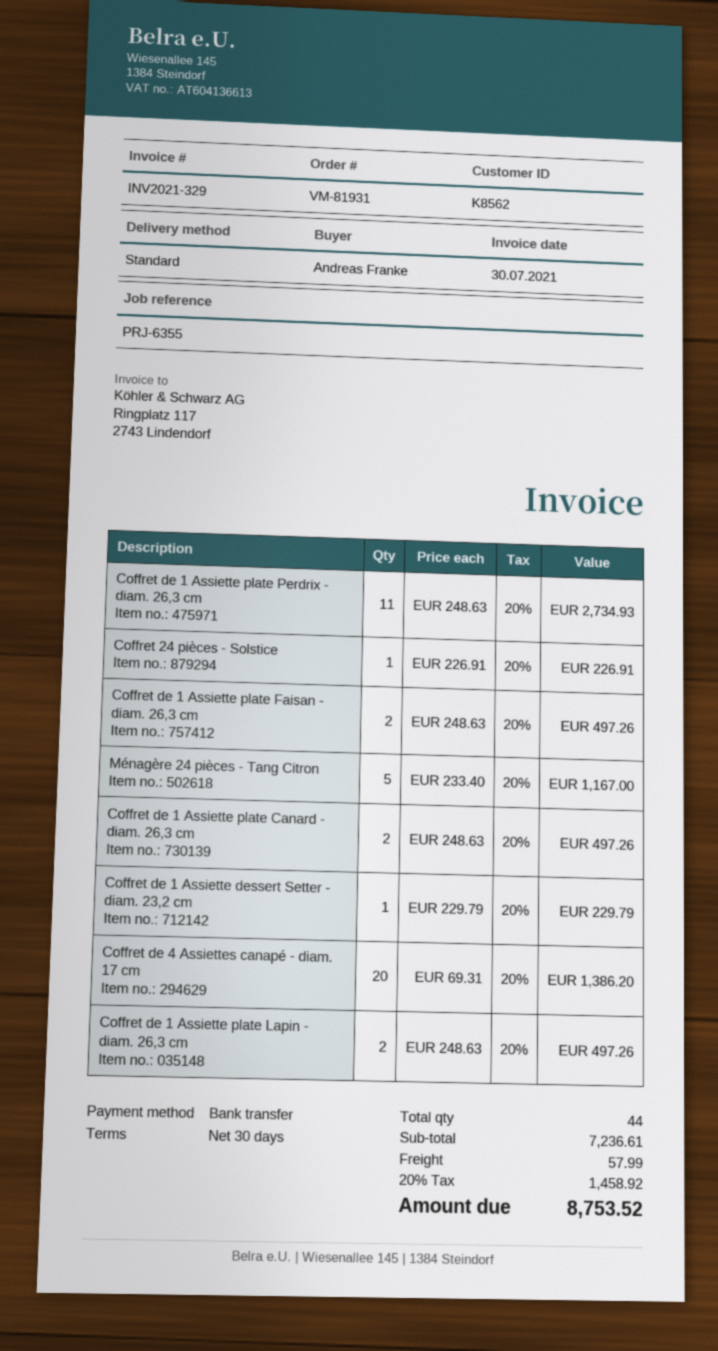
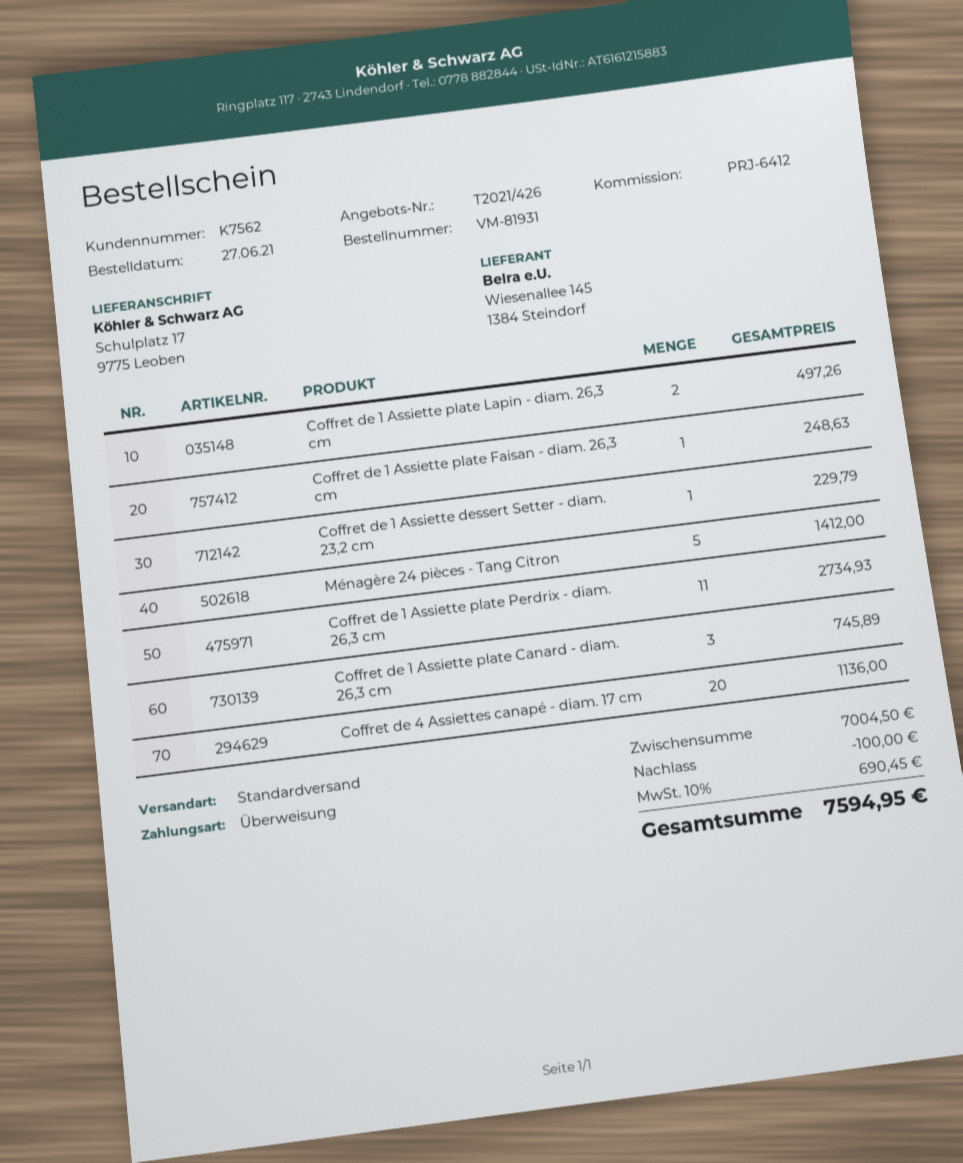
customer number: K8562 -> K7562
reference: PRJ-6355 -> PRJ-6412
Coffret 24 pièces - Solstice: 1 for 226.91 -> none
Coffret de 1 Assiette plate Faisan - diam. 26,3 cm: 2 for 497.26 -> 1 for 248.63
Ménagère 24 pièces - Tang Citron: 5 for 1167.00 -> 5 for 1412.00
Coffret de 1 Assiette plate Canard - diam. 26,3 cm: 2 for 497.26 -> 3 for 745.89
Coffret de 4 Assiettes canapé - diam. 17 cm: 20 for 1386.20 -> 20 for 1136.00
subtotal: 7236.61 -> 7004.50
discount: none -> 100.00
shipping: 57.99 -> none
tax: 20% = 1458.92 -> 10% = 690.45
total: 8753.52 -> 7594.95

